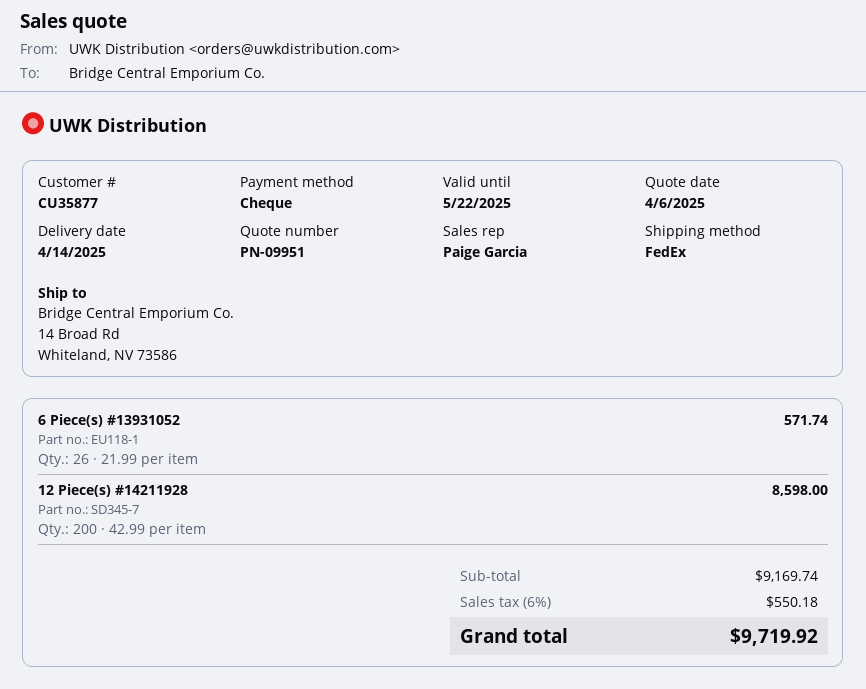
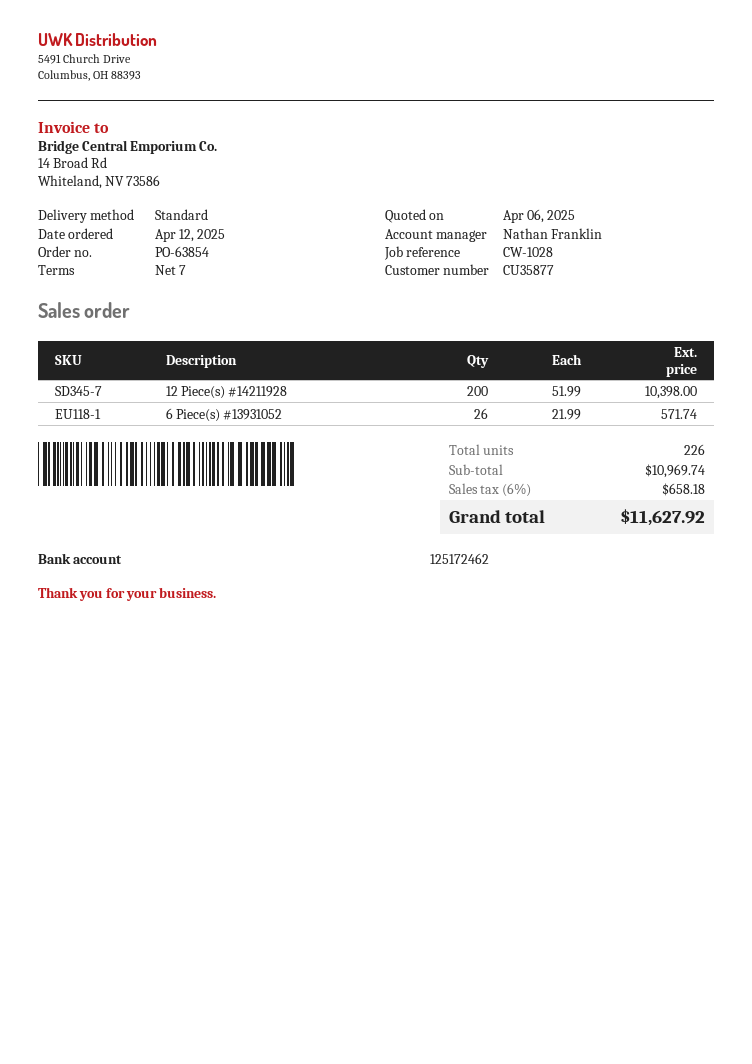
sales rep: Paige Garcia -> Nathan Franklin
shipping method: FedEx -> standard
12 Piece(s) #14211928: 200 x 42.99 = 8598.00 -> 200 x 51.99 = 10398.00
subtotal: 9169.74 -> 10969.74
tax: 6% = 550.18 -> 6% = 658.18
total: 9719.92 -> 11627.92

